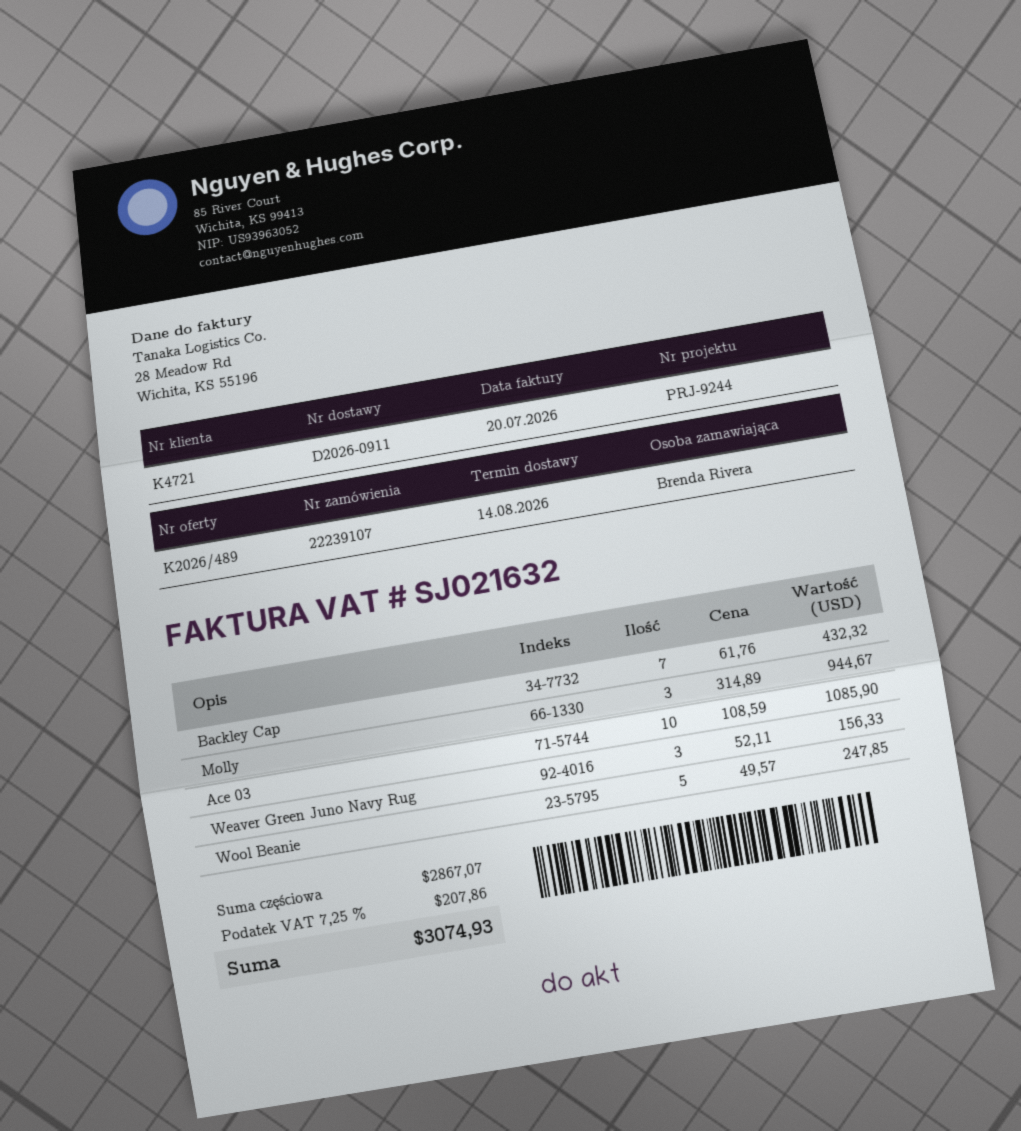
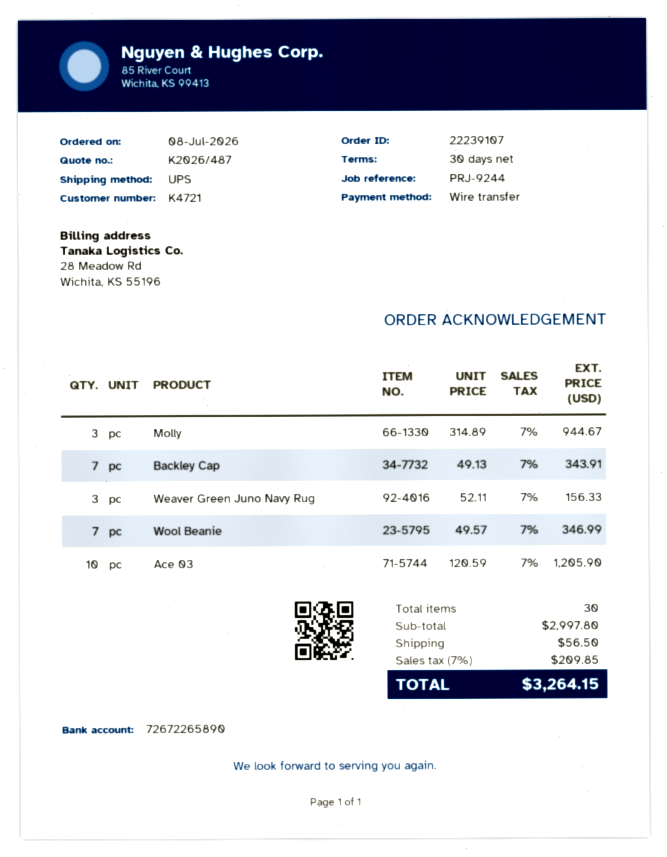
quote number: K2026/489 -> K2026/487
Backley Cap: 7 x 61.76 = 432.32 -> 7 x 49.13 = 343.91
Ace 03: 10 x 108.59 = 1085.90 -> 10 x 120.59 = 1205.90
Wool Beanie: 5 x 49.57 = 247.85 -> 7 x 49.57 = 346.99
subtotal: 2867.07 -> 2997.80
shipping: none -> 56.50
tax: 7.25% = 207.86 -> 7% = 209.85
total: 3074.93 -> 3264.15

